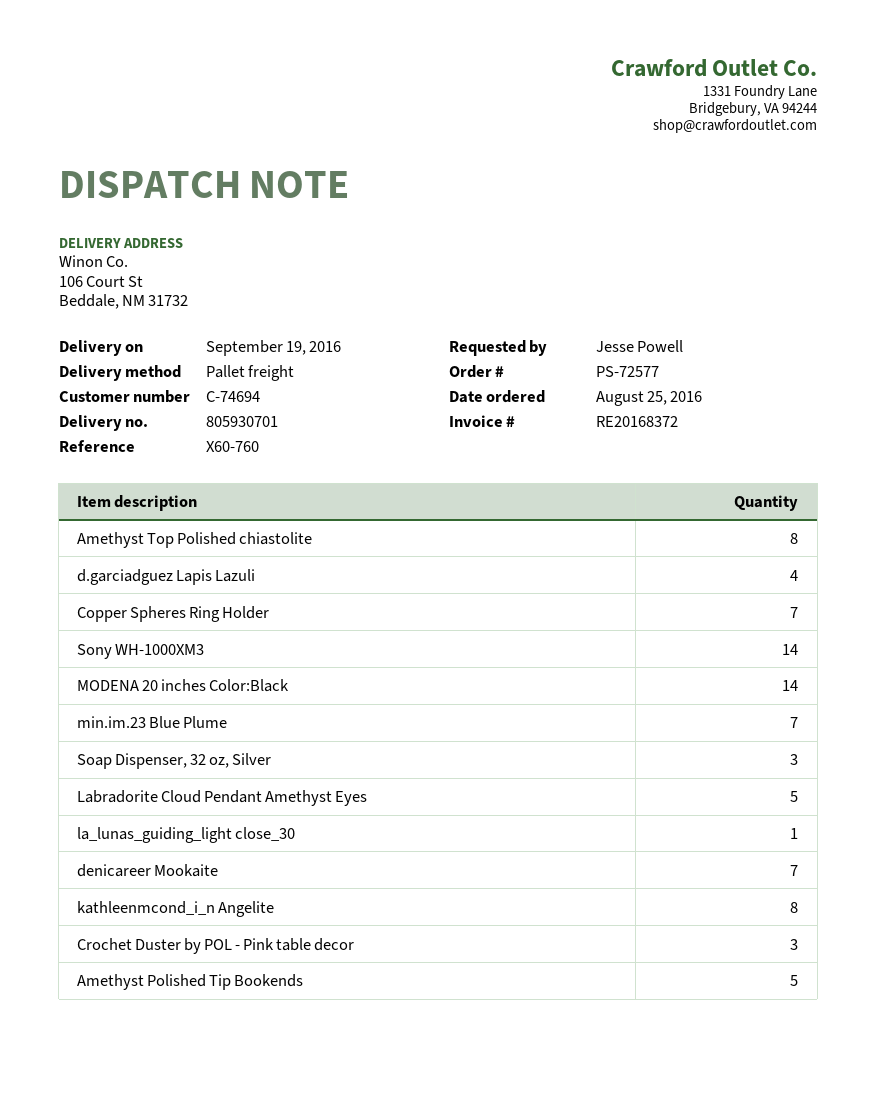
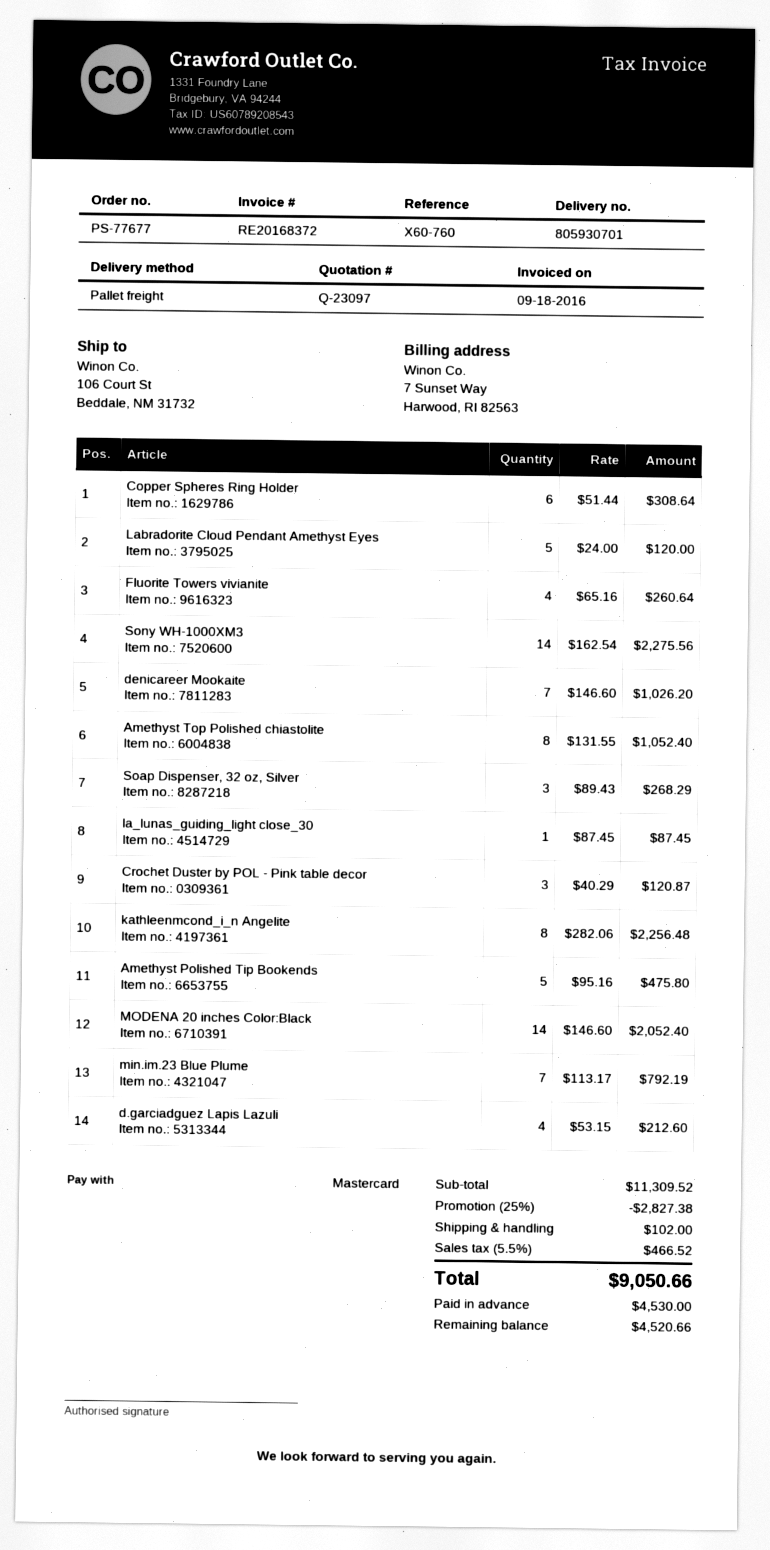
order number: PS-72577 -> PS-77677
Copper Spheres Ring Holder: 7 -> 6
Fluorite Towers vivianite: none -> 4

